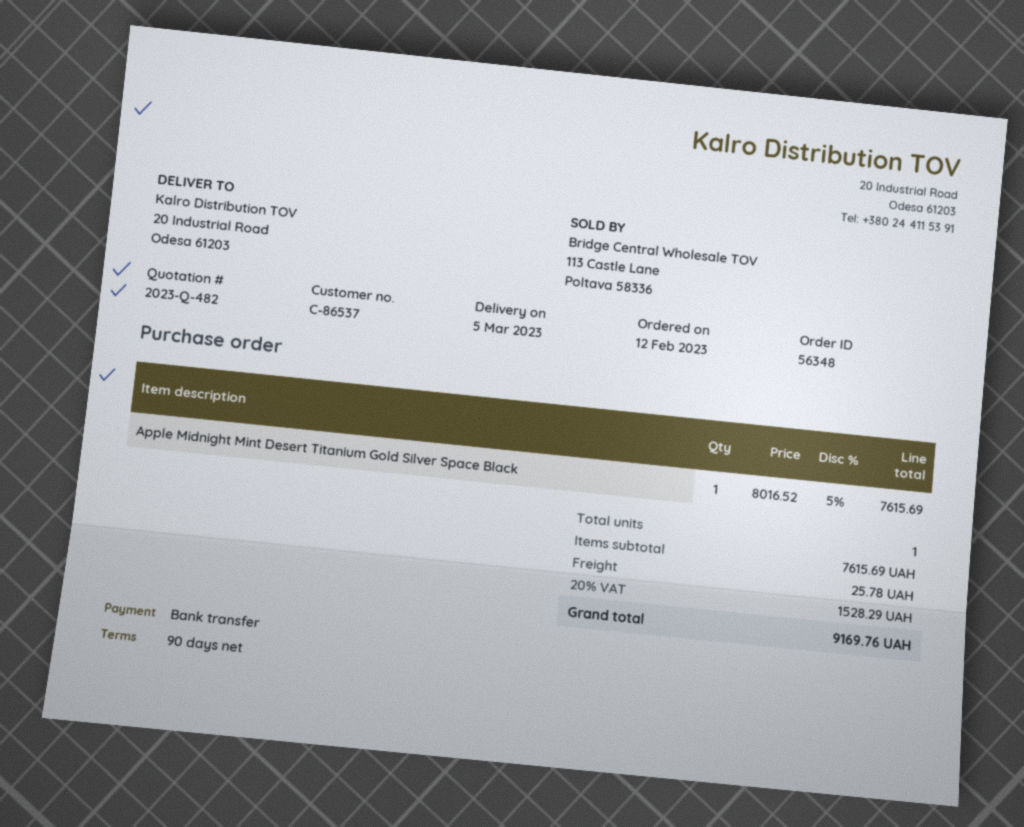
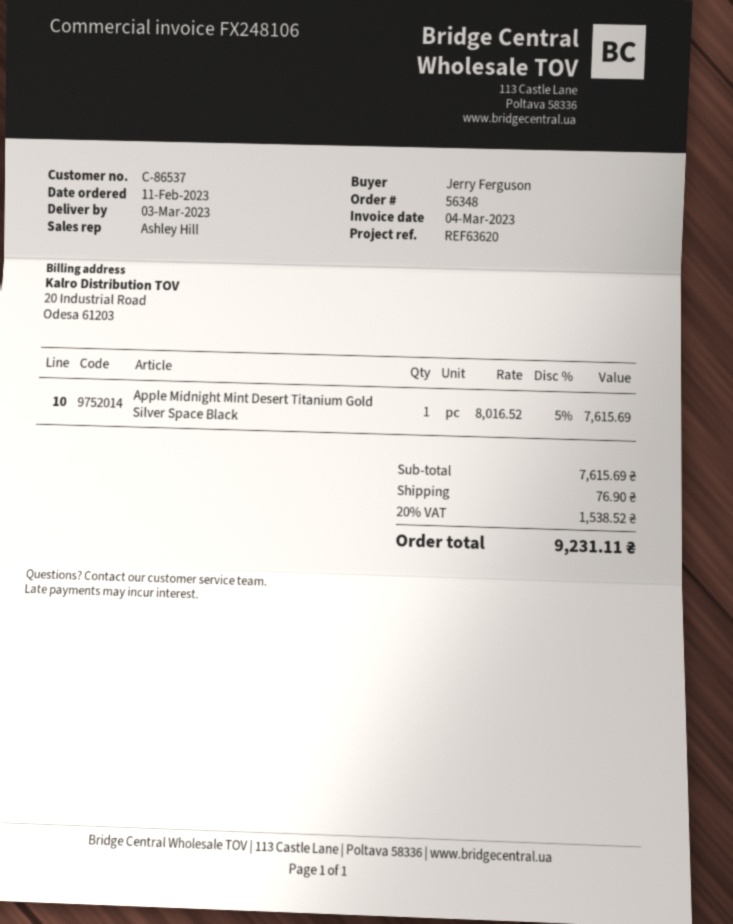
order date: 2023-02-12 -> 2023-02-11
delivery date: 2023-03-05 -> 2023-03-03
shipping: 25.78 -> 76.90
tax: 20% = 1528.29 -> 20% = 1538.52
total: 9169.76 -> 9231.11

